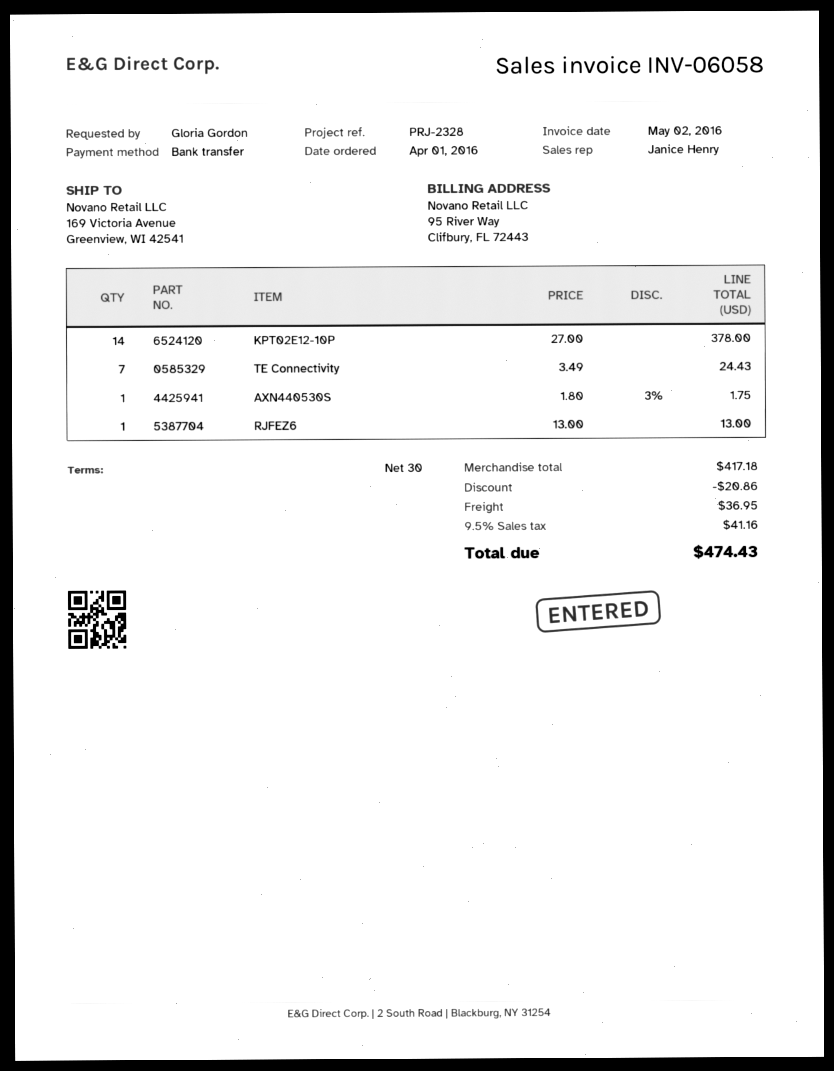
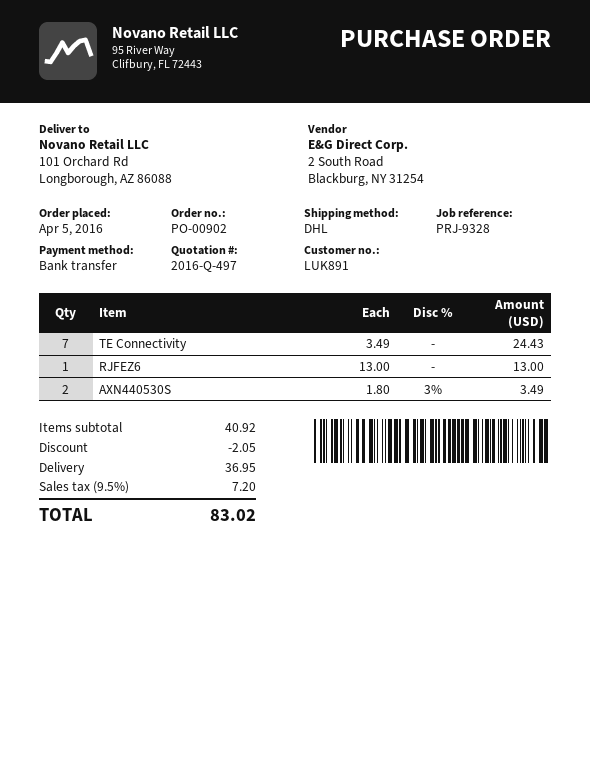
order date: 2016-04-01 -> 2016-04-05
reference: PRJ-2328 -> PRJ-9328
ship to: 169 Victoria Avenue, Greenview, WI 42541 -> 101 Orchard Rd, Longborough, AZ 86088
KPT02E12-10P: 14 x 27.00 = 378.00 -> none
AXN440530S: 1 x 1.80 - 3% = 1.75 -> 2 x 1.80 - 3% = 3.49
subtotal: 417.18 -> 40.92
discount: 20.86 -> 2.05
tax: 9.5% = 41.16 -> 9.5% = 7.20
total: 474.43 -> 83.02

